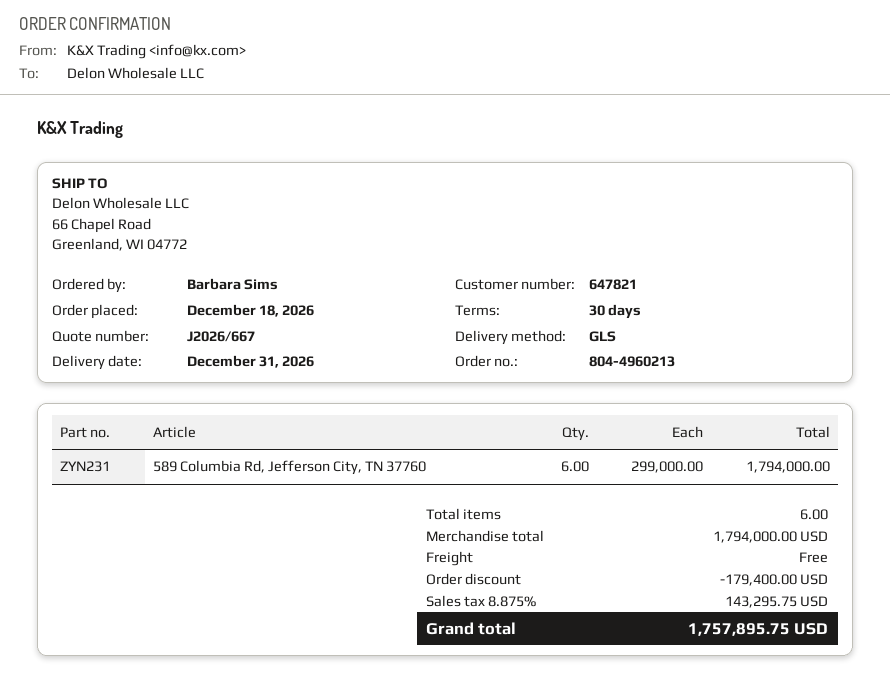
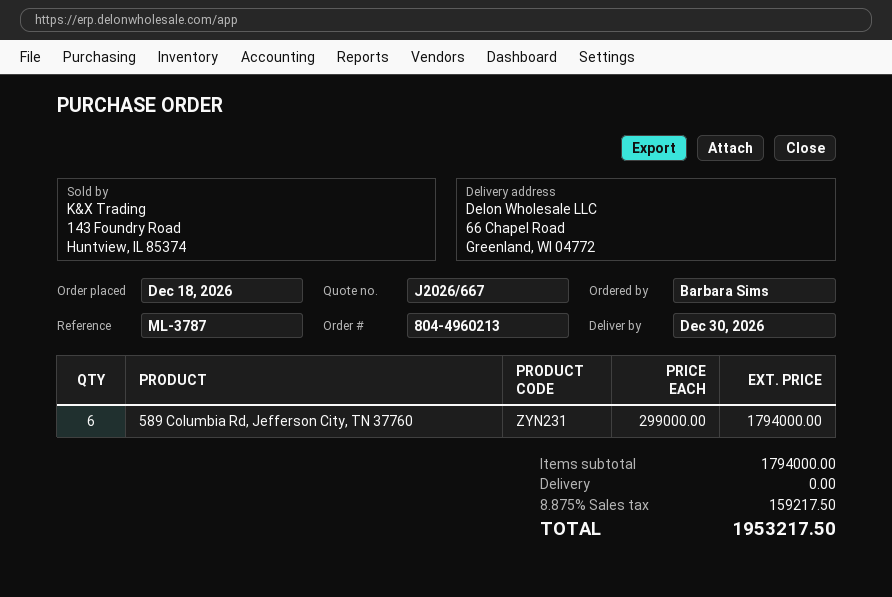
delivery date: 2026-12-31 -> 2026-12-30
discount: 179400.00 -> none
tax: 8.875% = 143295.75 -> 8.875% = 159217.50
total: 1757895.75 -> 1953217.50

